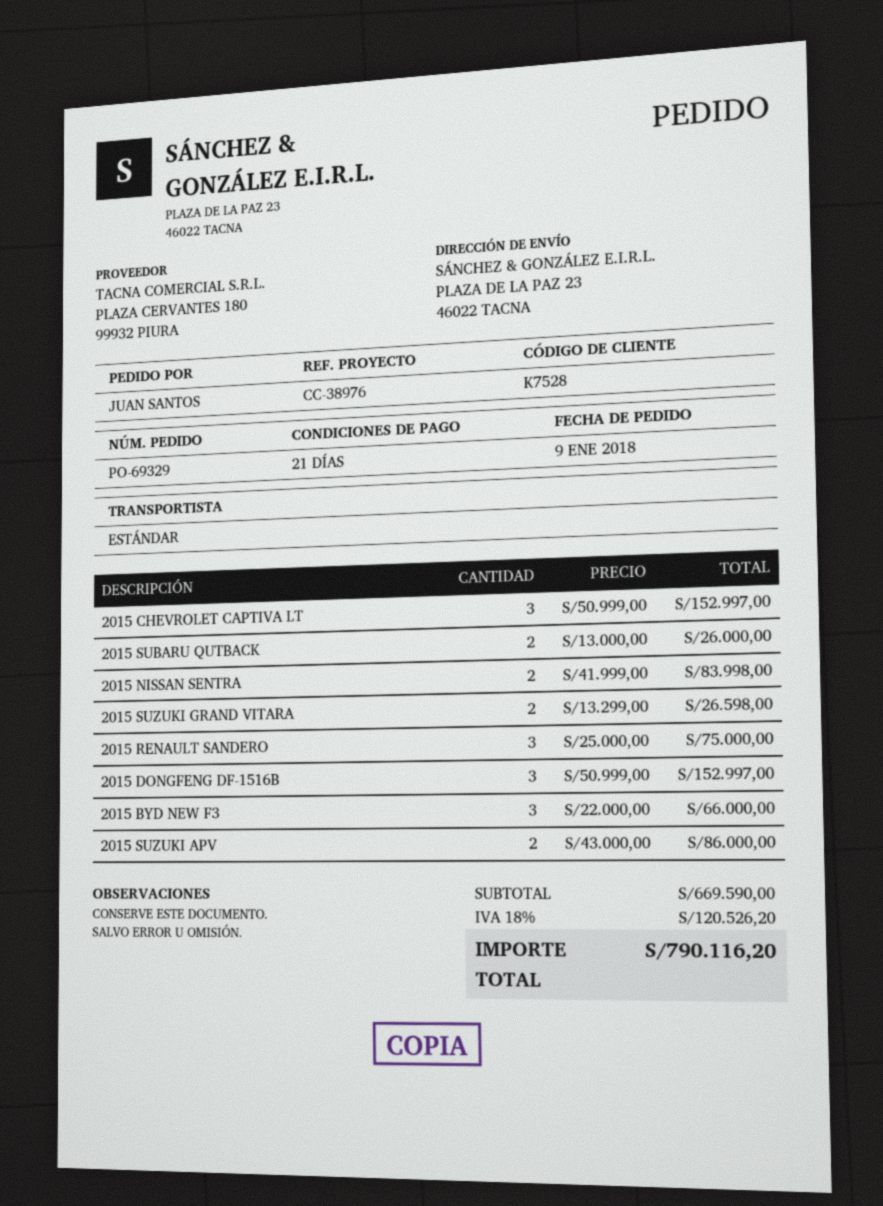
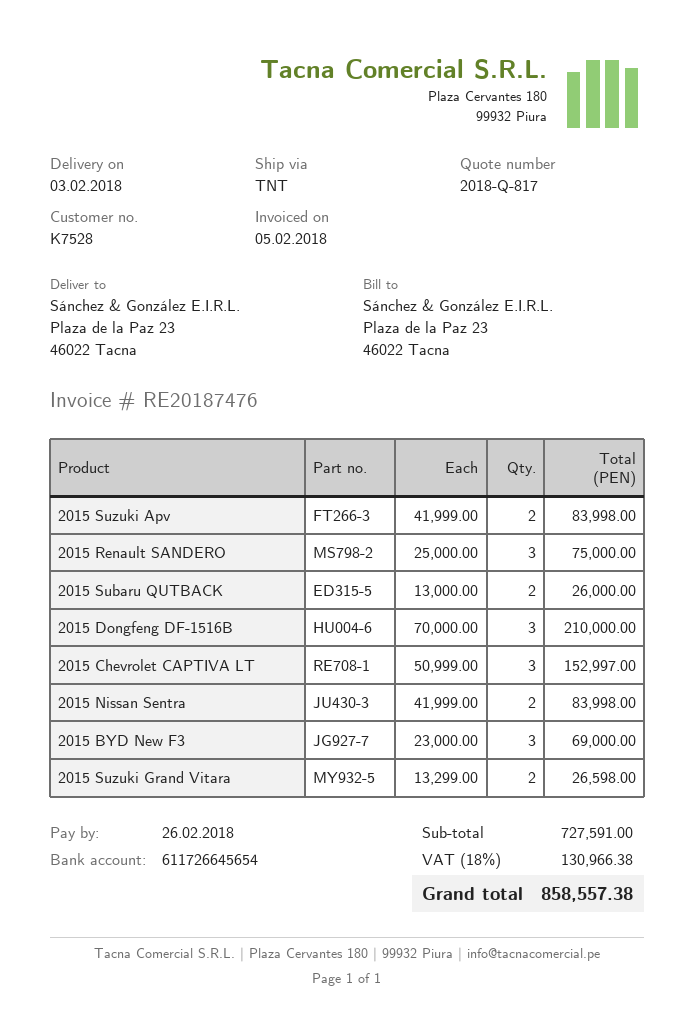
shipping method: standard -> TNT
2015 DONGFENG DF-1516B: 3 x 50999.00 = 152997.00 -> 3 x 70000.00 = 210000.00
2015 BYD NEW F3: 3 x 22000.00 = 66000.00 -> 3 x 23000.00 = 69000.00
2015 SUZUKI APV: 2 x 43000.00 = 86000.00 -> 2 x 41999.00 = 83998.00
subtotal: 669590.00 -> 727591.00
tax: 18% = 120526.20 -> 18% = 130966.38
total: 790116.20 -> 858557.38

